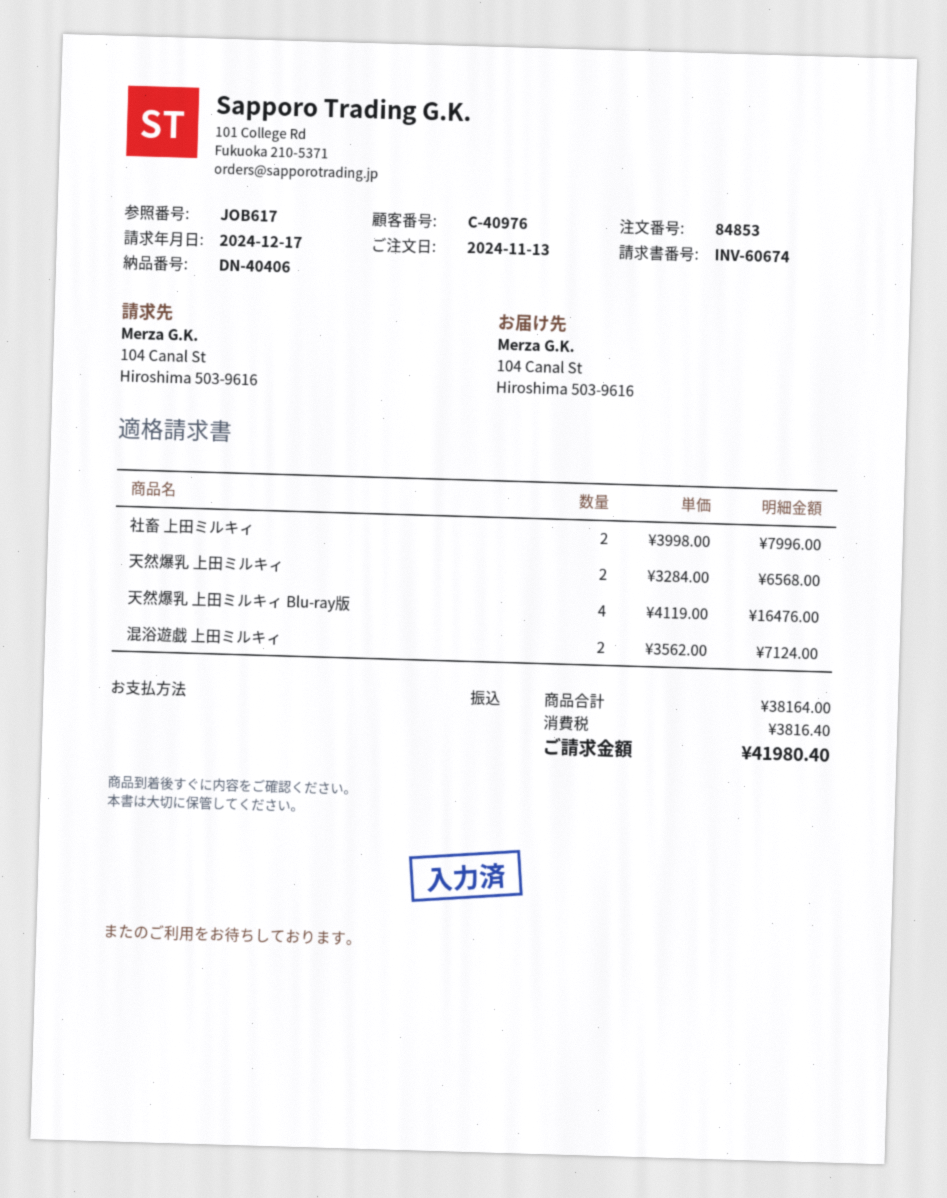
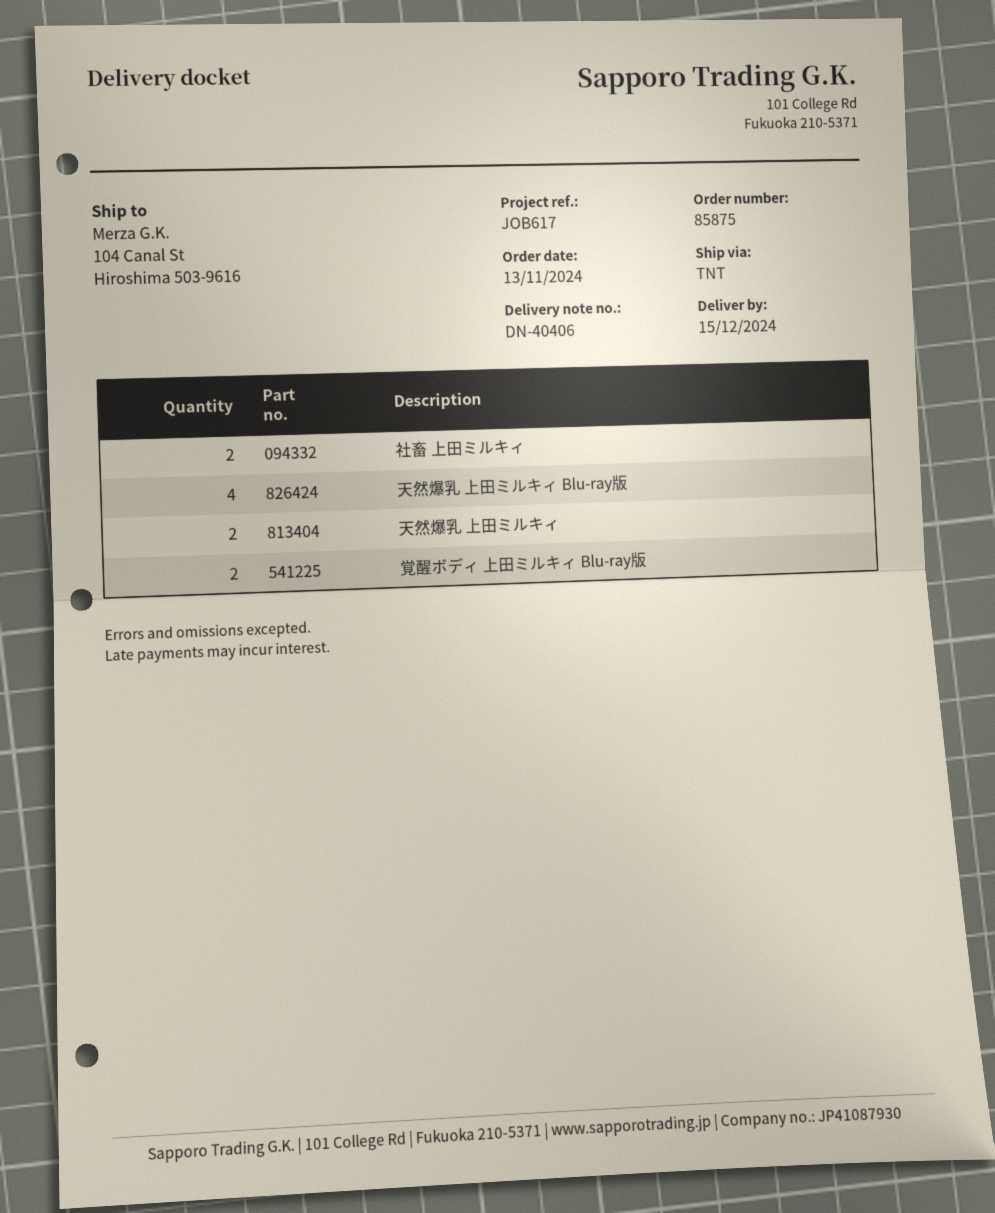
order number: 84853 -> 85875
混浴遊戯 上田ミルキィ: 2 -> none
覚醒ボディ 上田ミルキィ Blu-ray版: none -> 2

